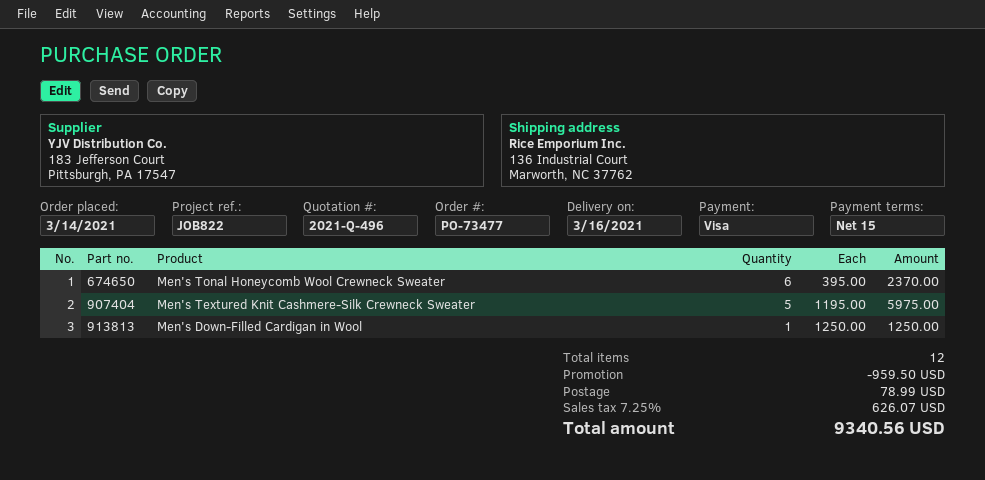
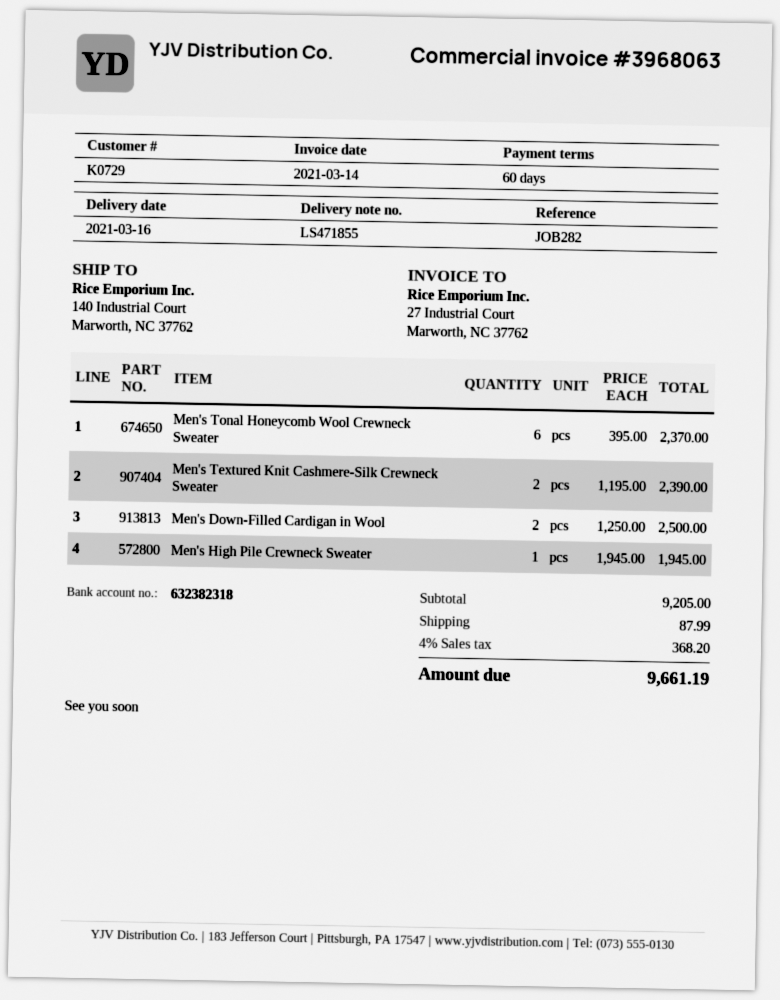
payment terms: 15 days -> 60 days
reference: JOB822 -> JOB282
ship to: 136 Industrial Court, Marworth, NC 37762 -> 140 Industrial Court, Marworth, NC 37762
Men's Textured Knit Cashmere-Silk Crewneck Sweater: 5 x 1195.00 = 5975.00 -> 2 x 1195.00 = 2390.00
Men's Down-Filled Cardigan in Wool: 1 x 1250.00 = 1250.00 -> 2 x 1250.00 = 2500.00
Men's High Pile Crewneck Sweater: none -> 1 x 1945.00 = 1945.00
discount: 959.50 -> none
shipping: 78.99 -> 87.99
tax: 7.25% = 626.07 -> 4% = 368.20
total: 9340.56 -> 9661.19

